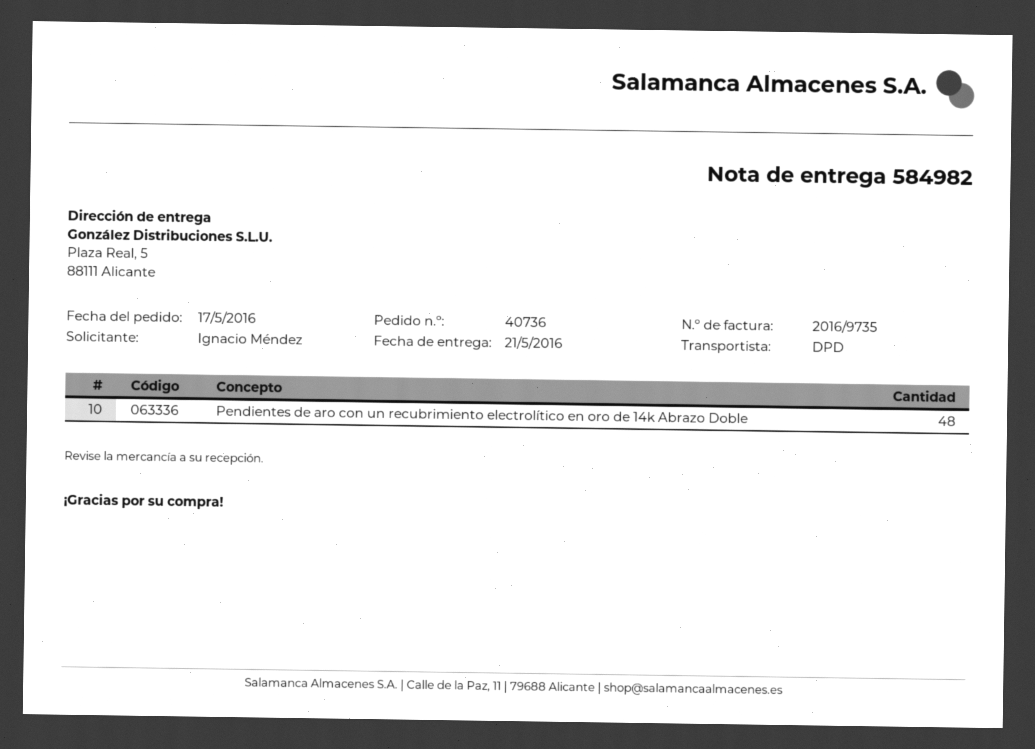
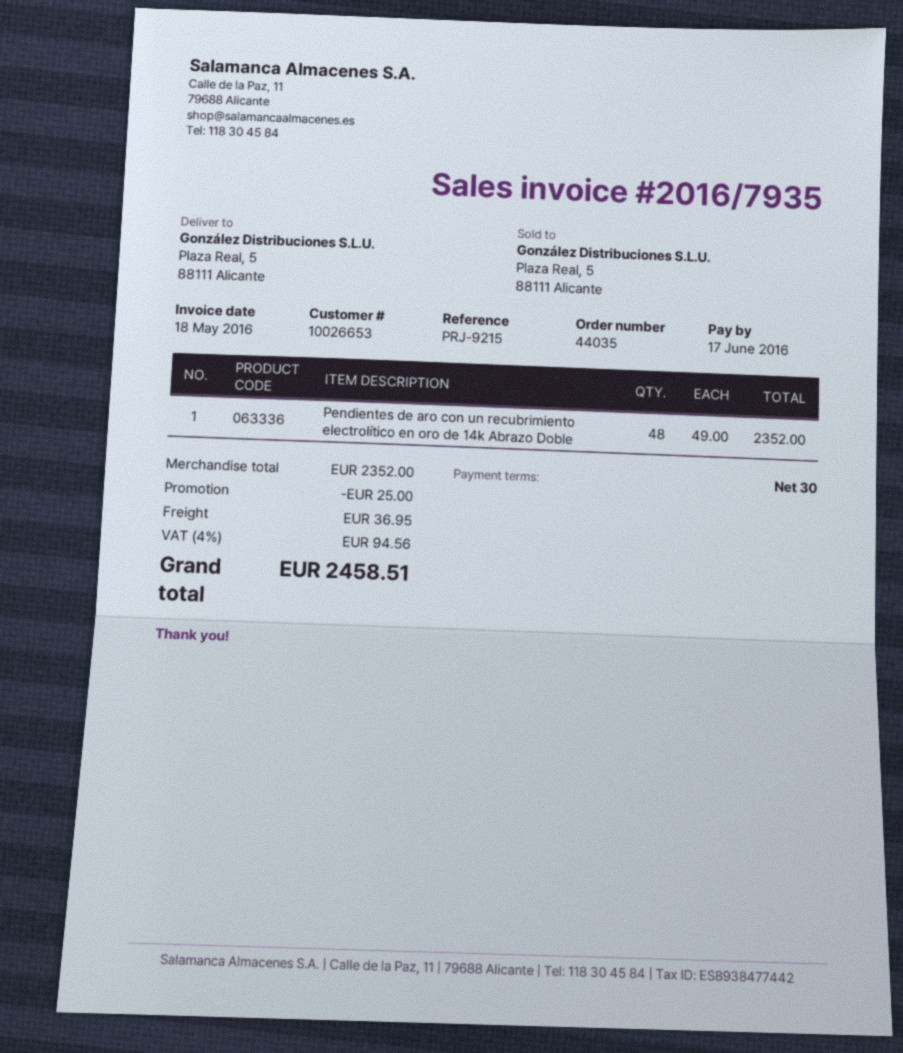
order number: 40736 -> 44035
invoice number: 2016/9735 -> 2016/7935

